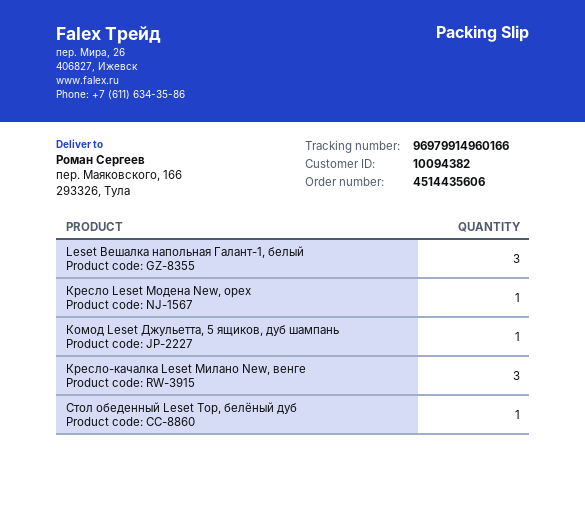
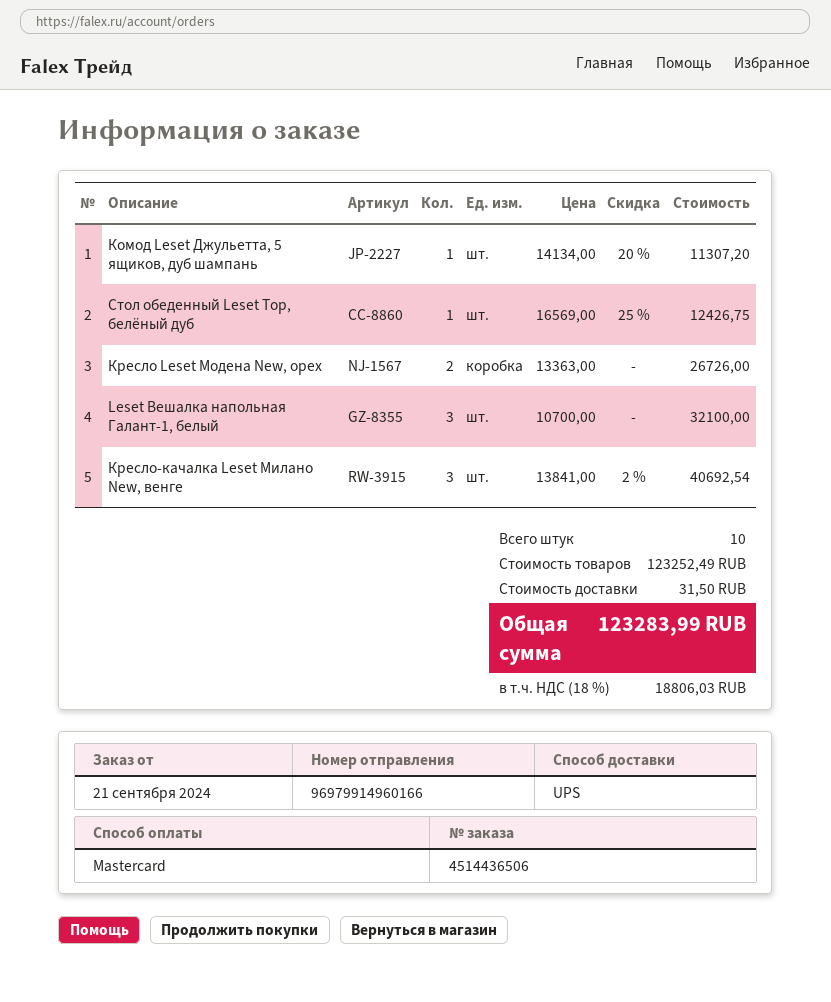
order number: 4514435606 -> 4514436506
Кресло Leset Модена New, орех: 1 -> 2

